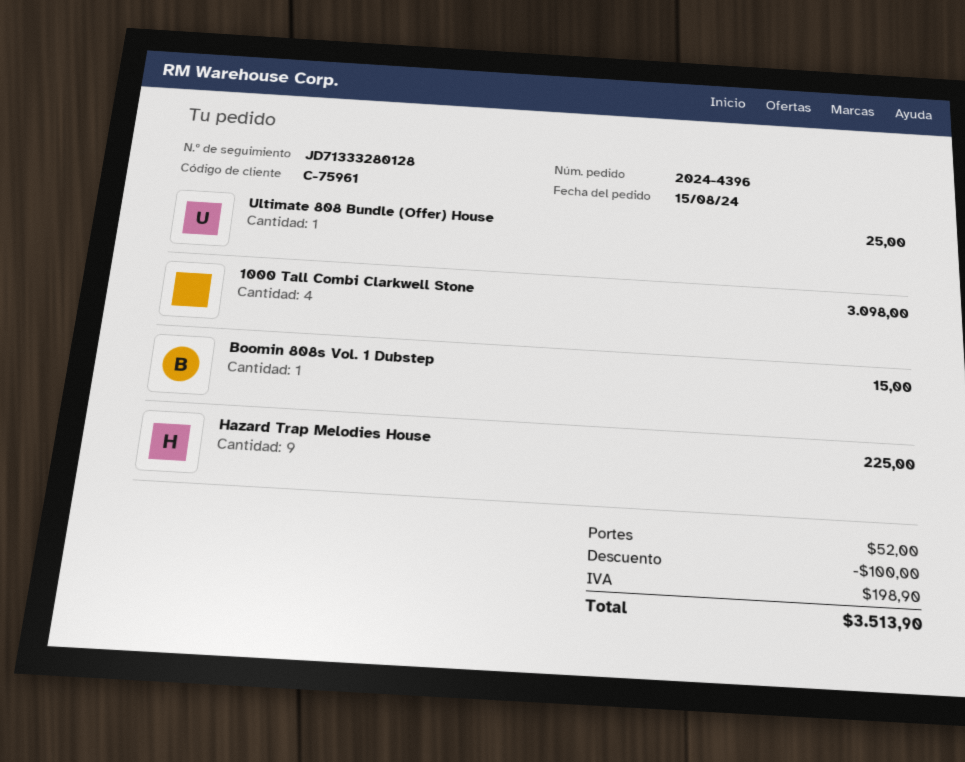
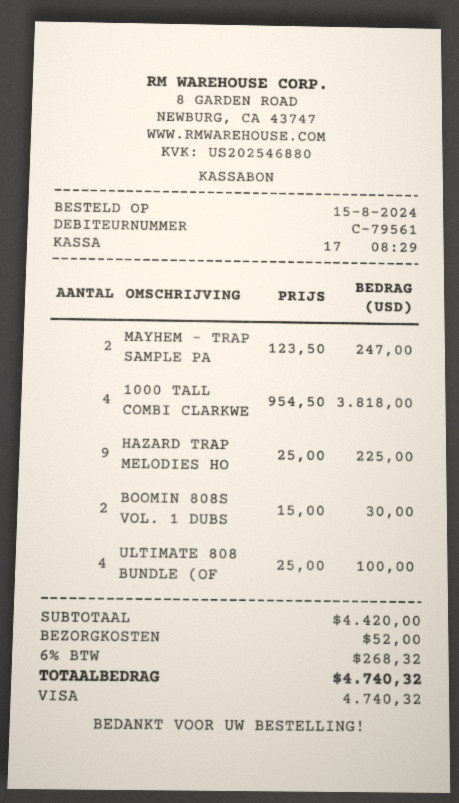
customer number: C-75961 -> C-79561
Ultimate 808 Bundle (Offer) House: 1 for 25.00 -> 4 for 100.00
1000 Tall Combi Clarkwell Stone: 4 for 3098.00 -> 4 for 3818.00
Boomin 808s Vol. 1 Dubstep: 1 for 15.00 -> 2 for 30.00
MAYHEM - TRAP SAMPLE PA: none -> 2 for 247.00
discount: 100.00 -> none
tax: 198.90 -> 268.32
total: 3513.90 -> 4740.32

